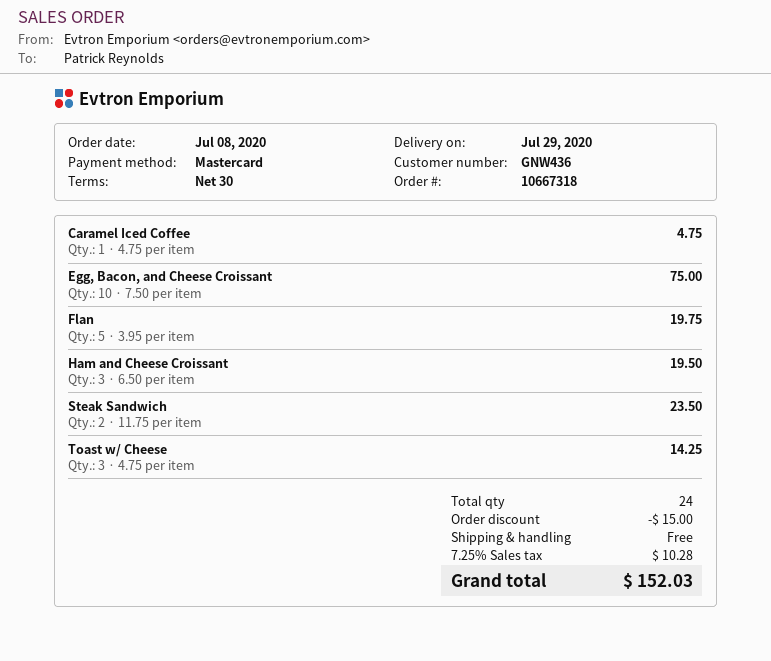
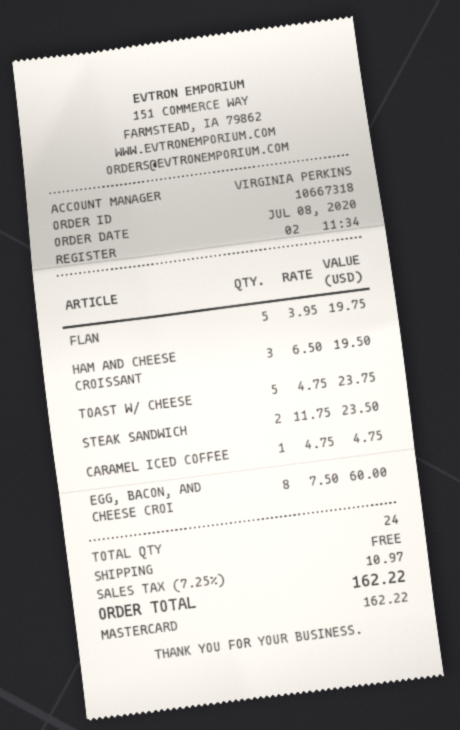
Egg, Bacon, and Cheese Croissant: 10 x 7.50 = 75.00 -> 8 x 7.50 = 60.00
Toast w/ Cheese: 3 x 4.75 = 14.25 -> 5 x 4.75 = 23.75
discount: 15.00 -> none
tax: 7.25% = 10.28 -> 7.25% = 10.97
total: 152.03 -> 162.22

